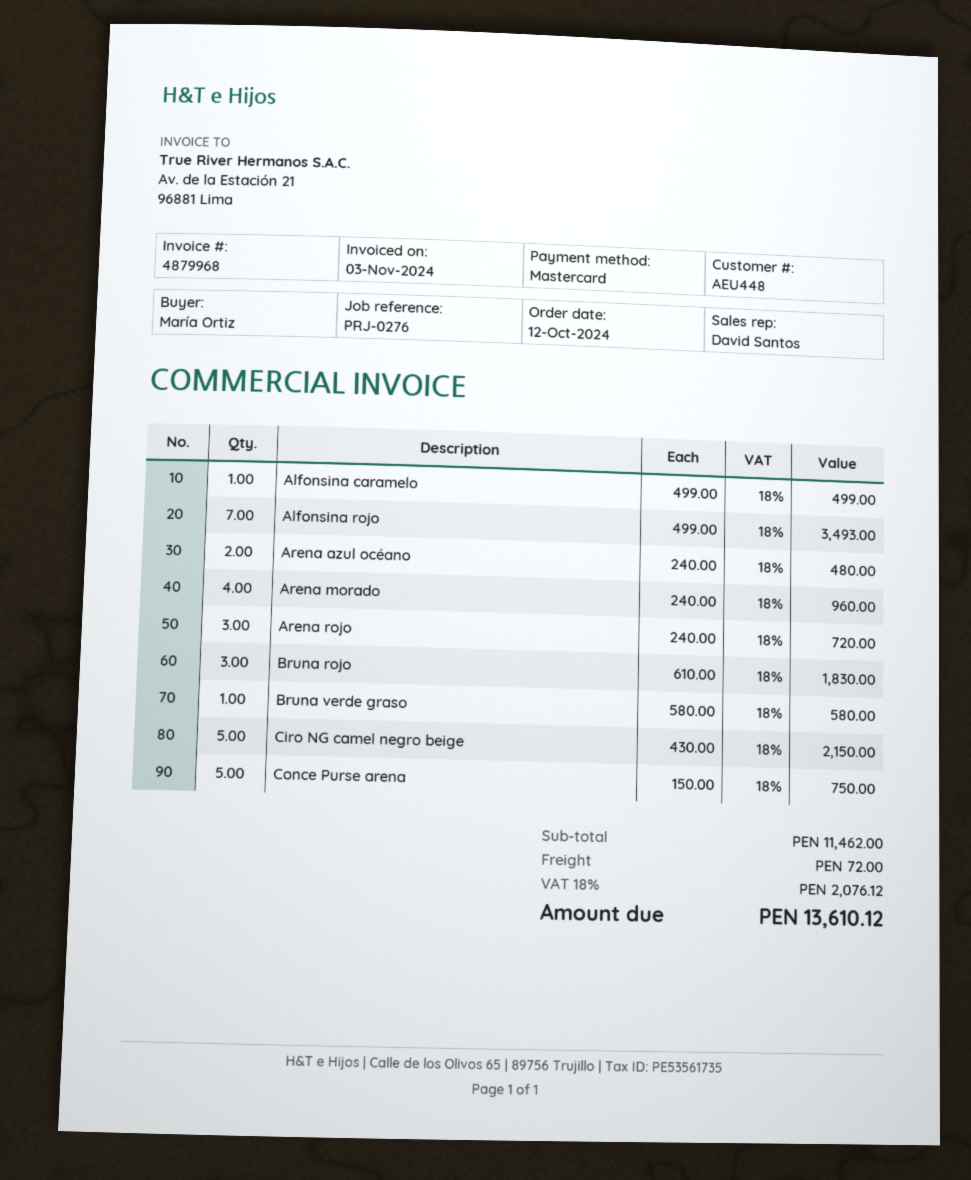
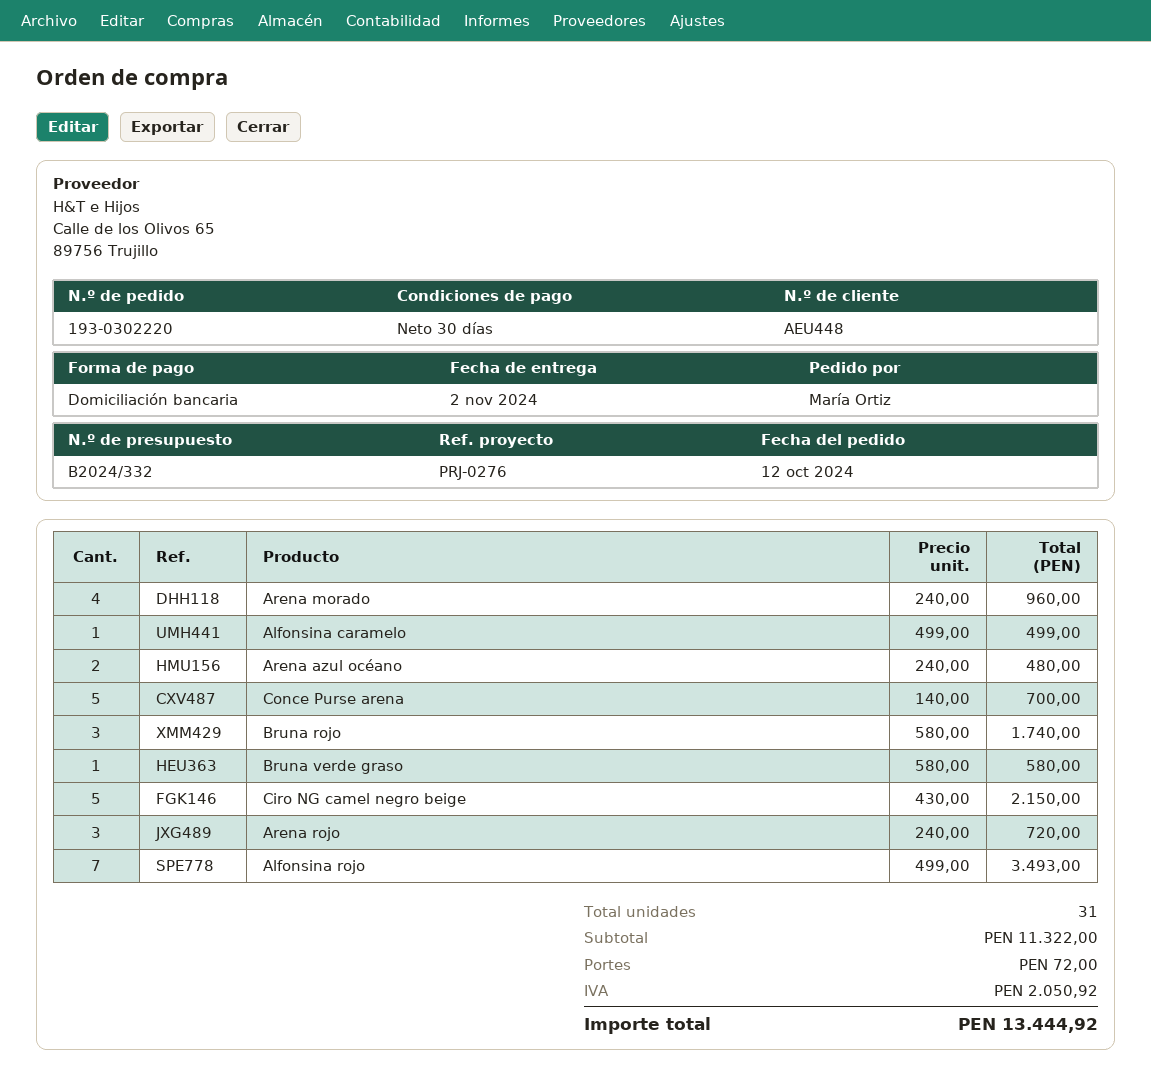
payment method: Mastercard -> direct debit
Bruna rojo: 3 x 610.00 = 1830.00 -> 3 x 580.00 = 1740.00
Conce Purse arena: 5 x 150.00 = 750.00 -> 5 x 140.00 = 700.00
subtotal: 11462.00 -> 11322.00
tax: 2076.12 -> 2050.92
total: 13610.12 -> 13444.92

